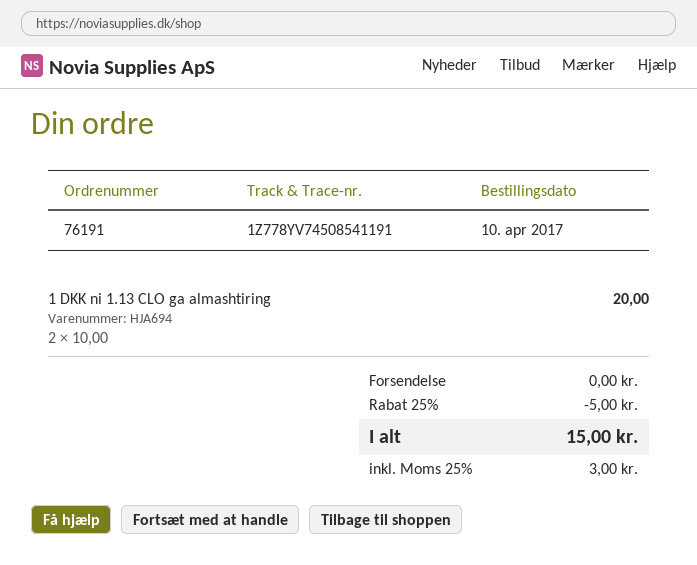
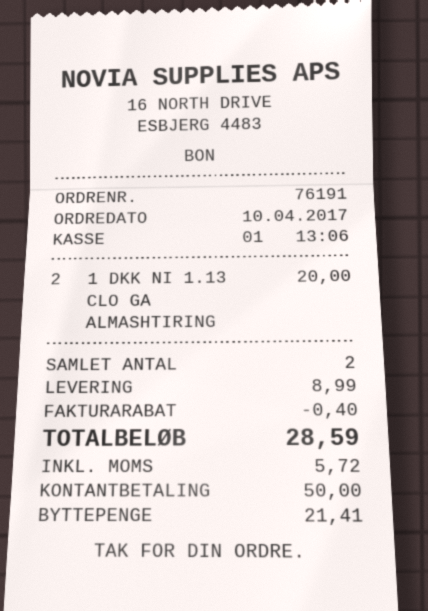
discount: 5.00 -> 0.40
shipping: 0.00 -> 8.99
tax: 3.00 -> 5.72
total: 15.00 -> 28.59

